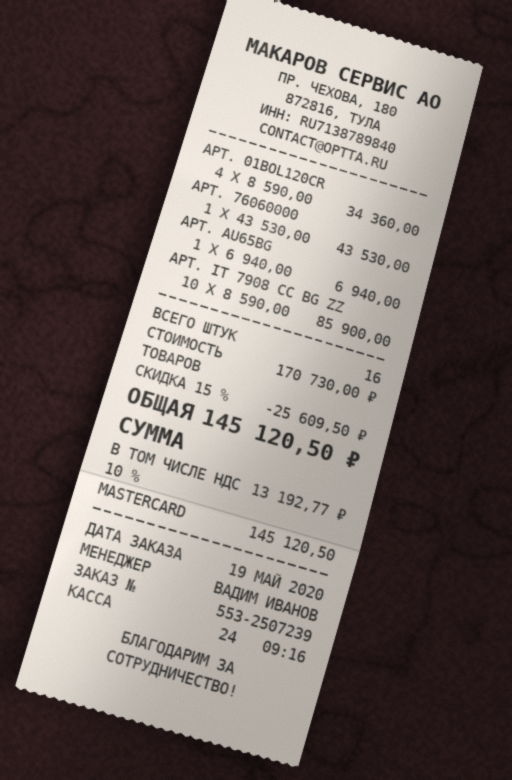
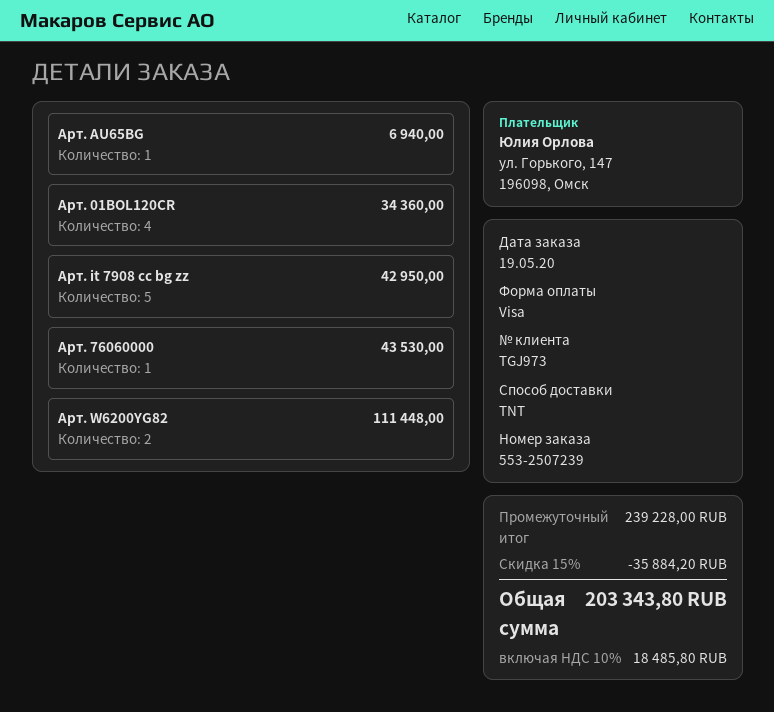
payment method: Mastercard -> Visa
АРТ. IT 7908 CC BG ZZ: 10 for 85900.00 -> 5 for 42950.00
Арт. W6200YG82: none -> 2 for 111448.00
subtotal: 170730.00 -> 239228.00
discount: 15% = 25609.50 -> 15% = 35884.20
tax: 10% = 13192.77 -> 10% = 18485.80
total: 145120.50 -> 203343.80

